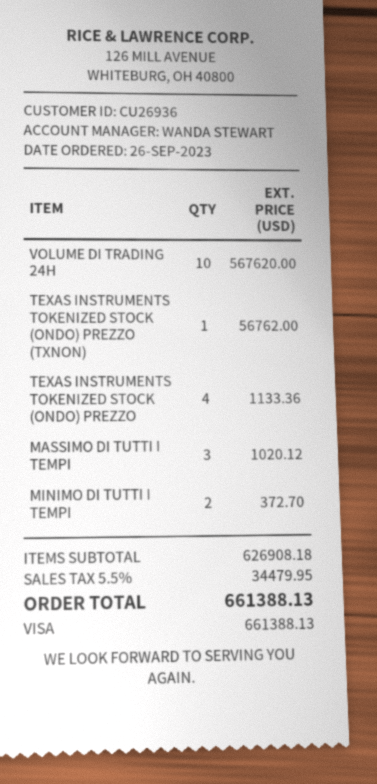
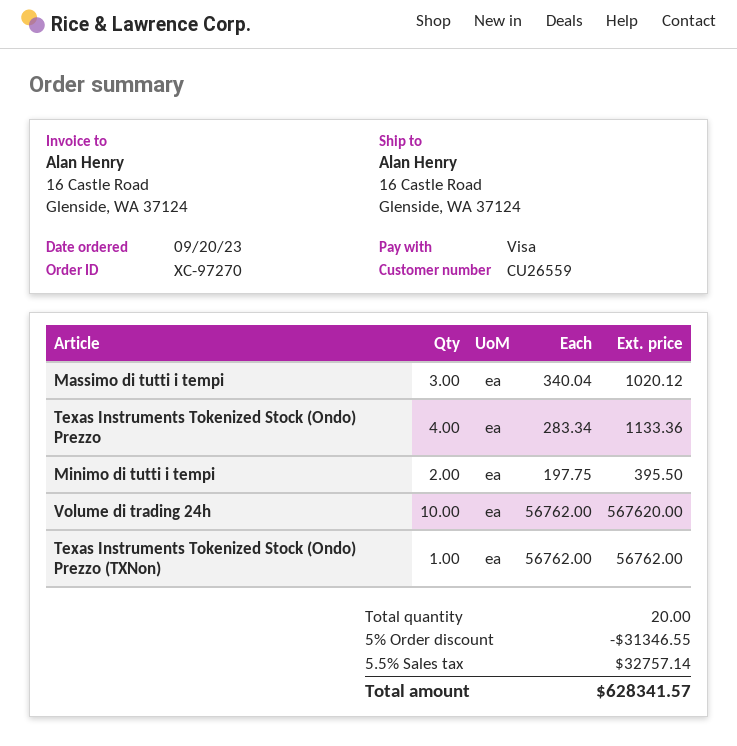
order date: 2023-09-26 -> 2023-09-20
customer number: CU26936 -> CU26559
MINIMO DI TUTTI I TEMPI: 2 for 372.70 -> 2 for 395.50
discount: none -> 5% = 31346.55
tax: 5.5% = 34479.95 -> 5.5% = 32757.14
total: 661388.13 -> 628341.57

